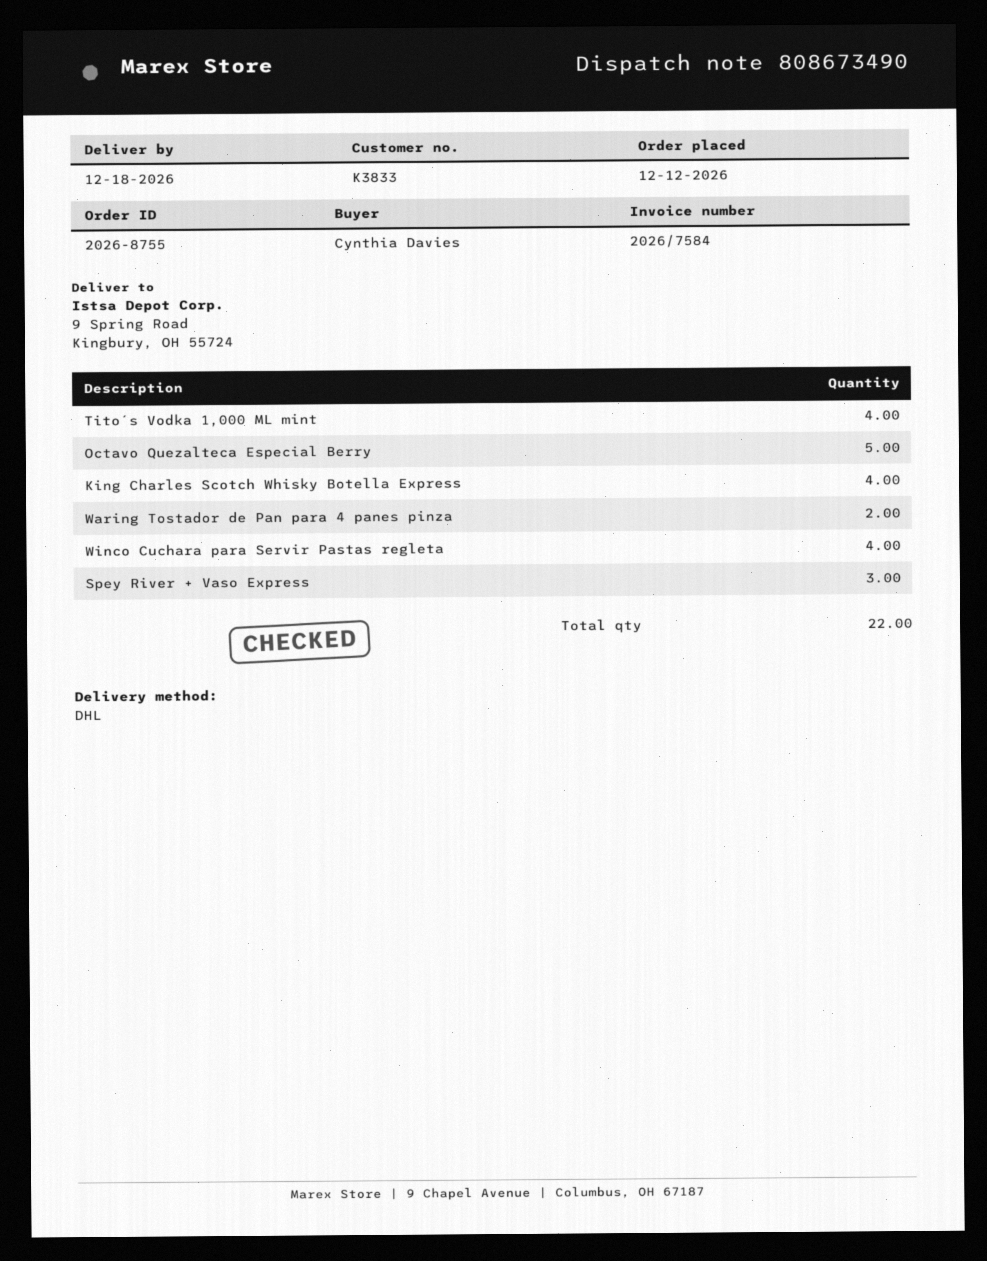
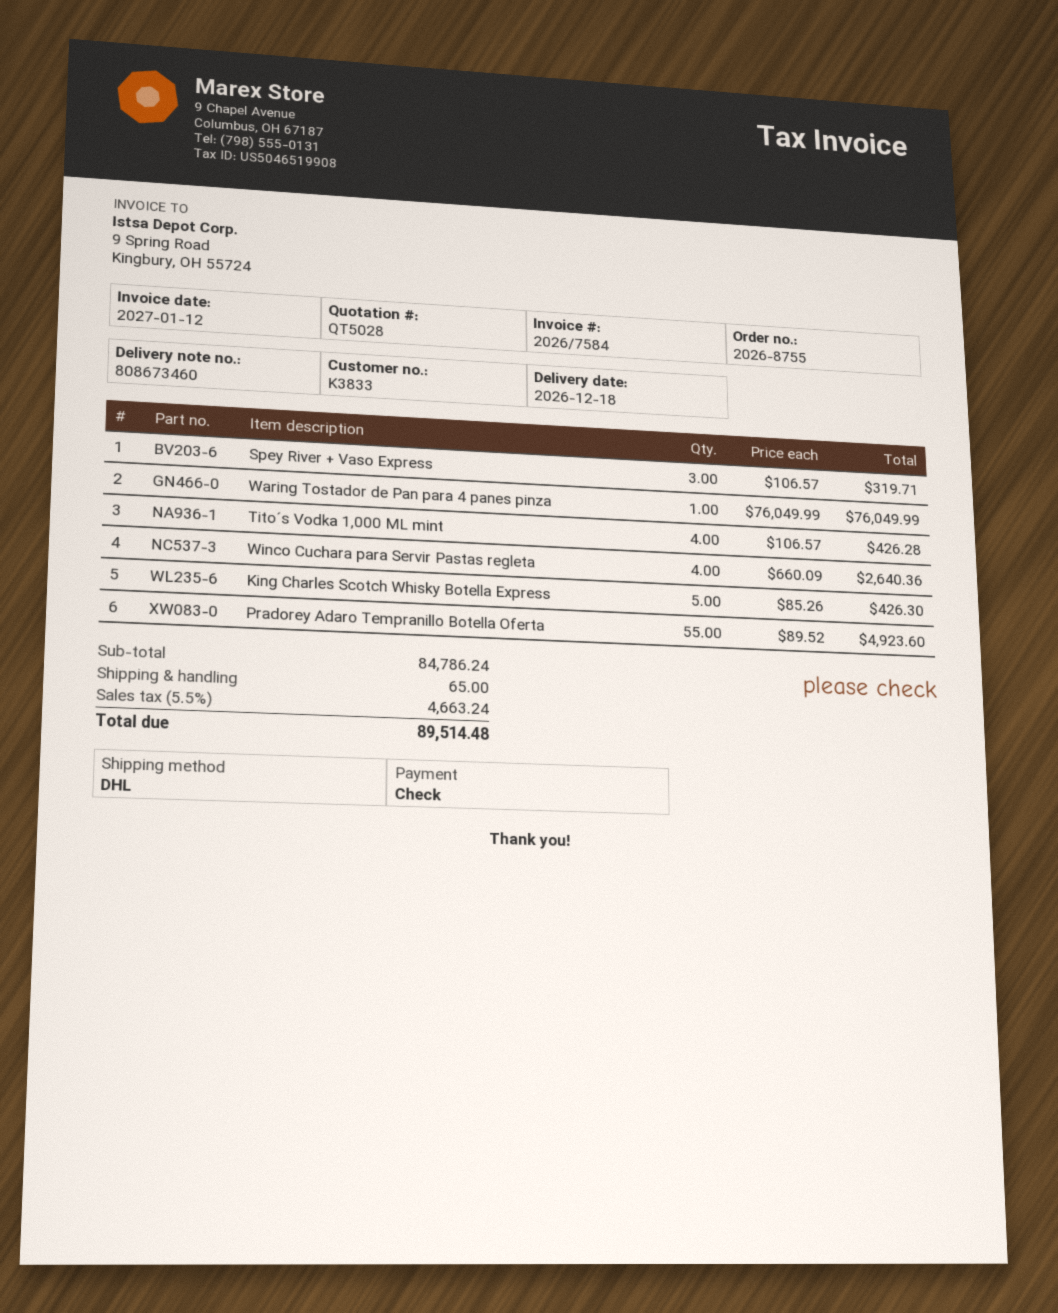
delivery note number: 808673490 -> 808673460
Octavo Quezalteca Especial Berry: 5 -> none
King Charles Scotch Whisky Botella Express: 4 -> 5
Waring Tostador de Pan para 4 panes pinza: 2 -> 1
Pradorey Adaro Tempranillo Botella Oferta: none -> 55

